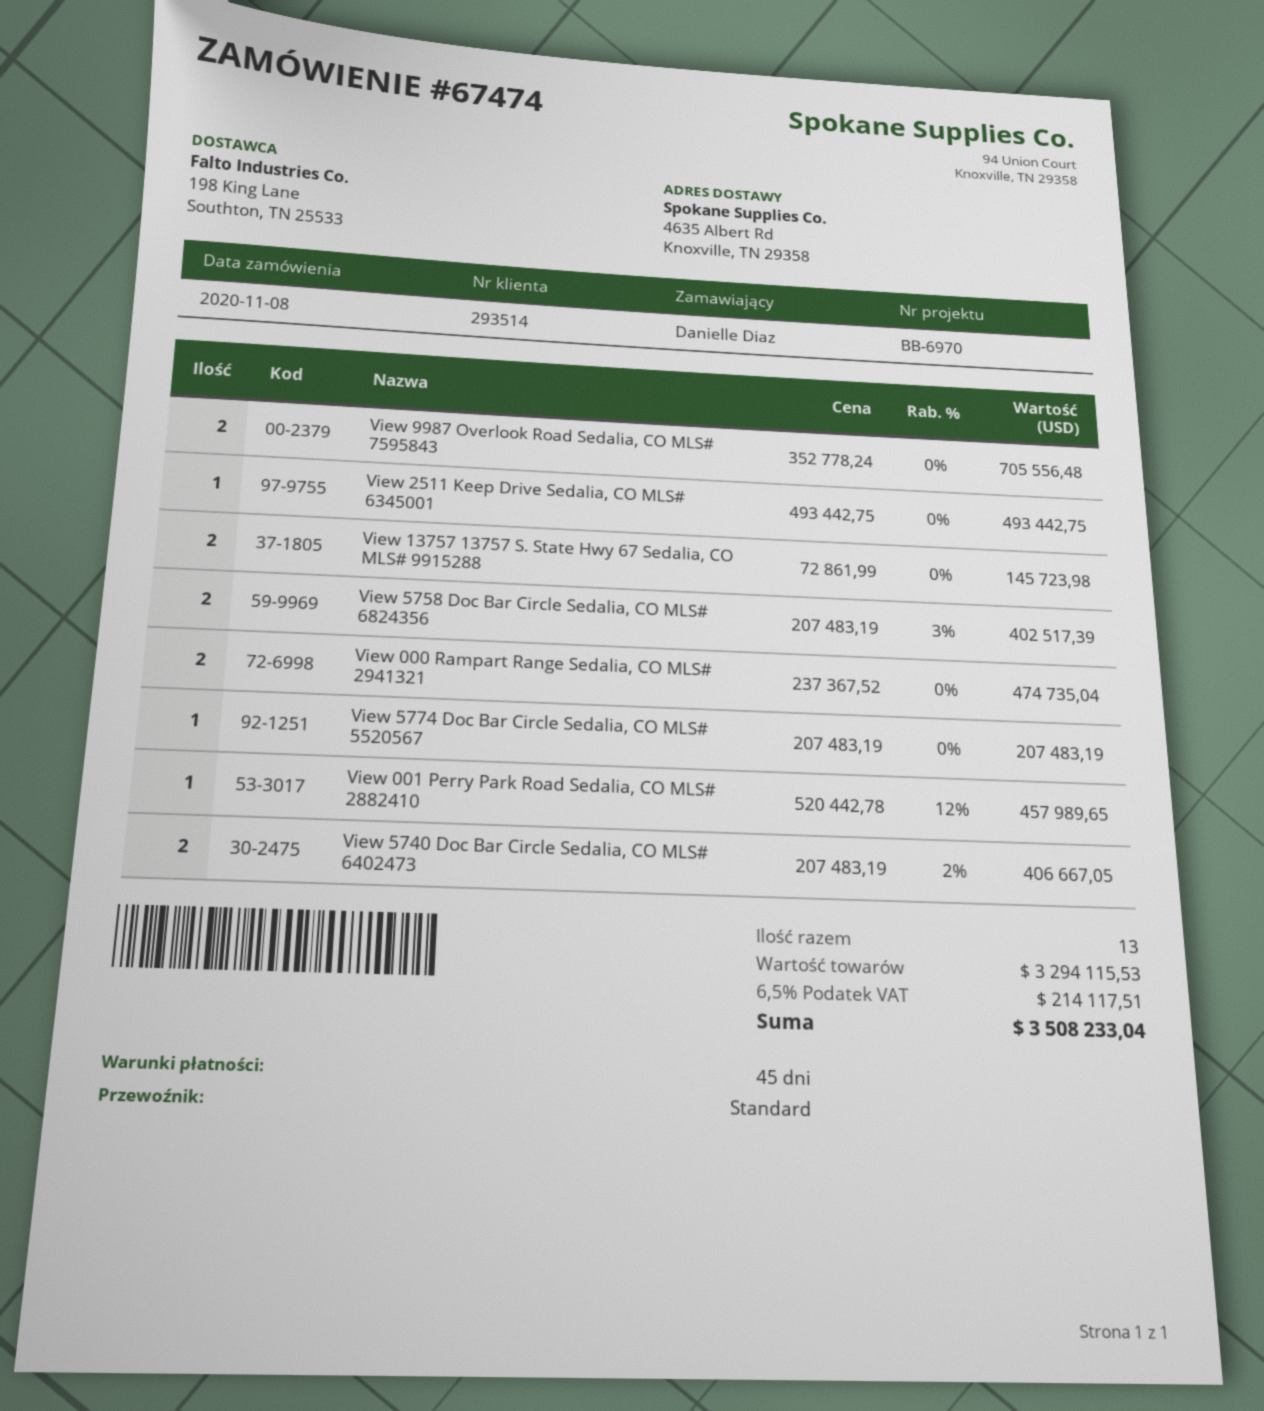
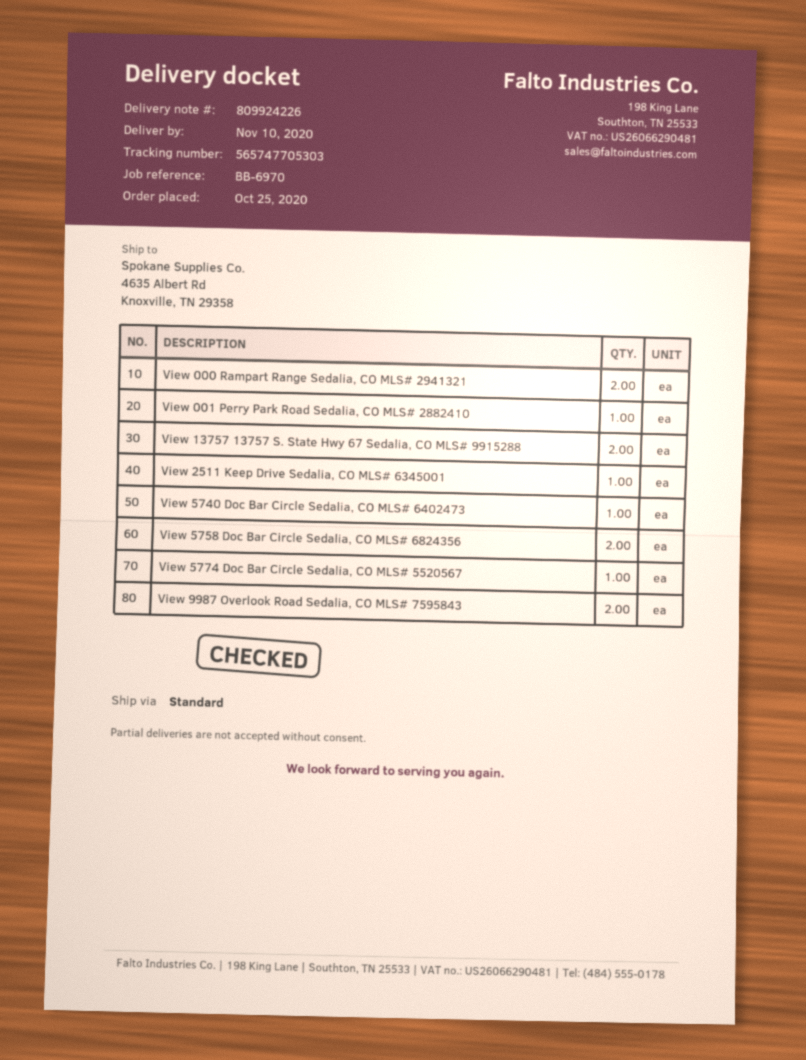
order date: 2020-11-08 -> 2020-10-25
View 5740 Doc Bar Circle Sedalia, CO MLS# 6402473: 2 -> 1

